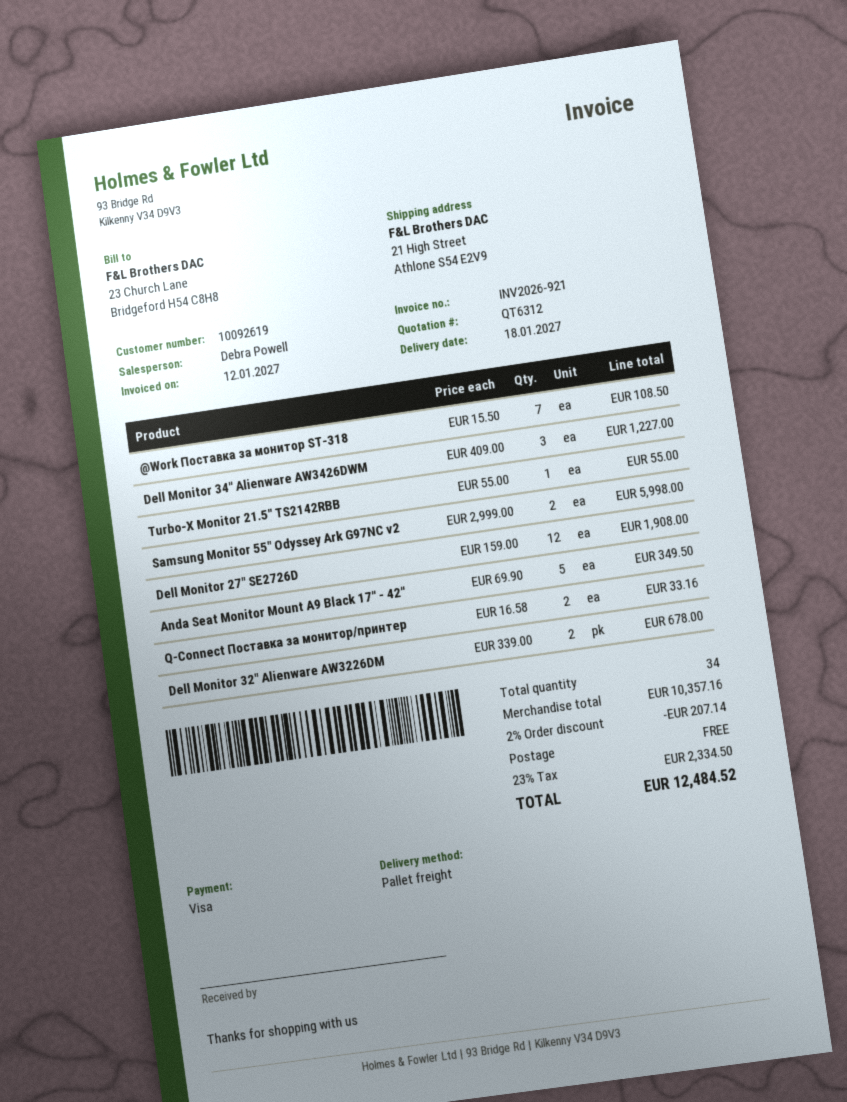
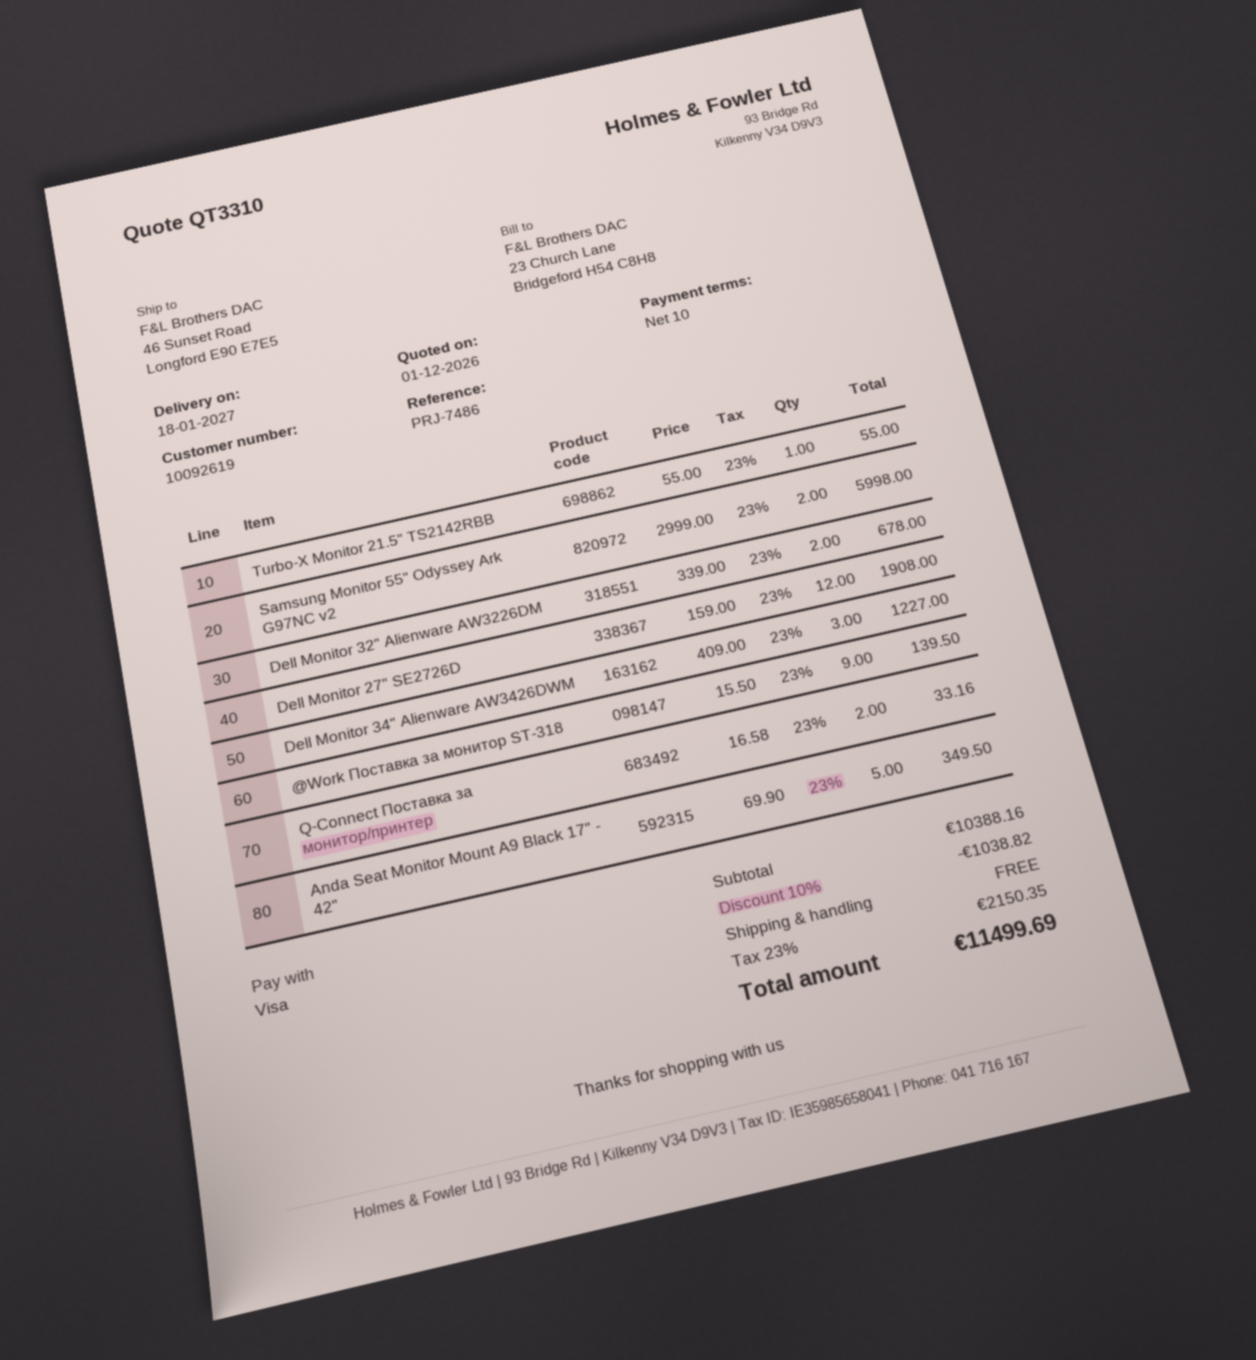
quote number: QT6312 -> QT3310
ship to: 21 High Street, Athlone S54 E2V9 -> 46 Sunset Road, Longford E90 E7E5
@Work Поставка за монитор ST-318: 7 x 15.50 = 108.50 -> 9 x 15.50 = 139.50
subtotal: 10357.16 -> 10388.16
discount: 2% = 207.14 -> 10% = 1038.82
tax: 23% = 2334.50 -> 23% = 2150.35
total: 12484.52 -> 11499.69

